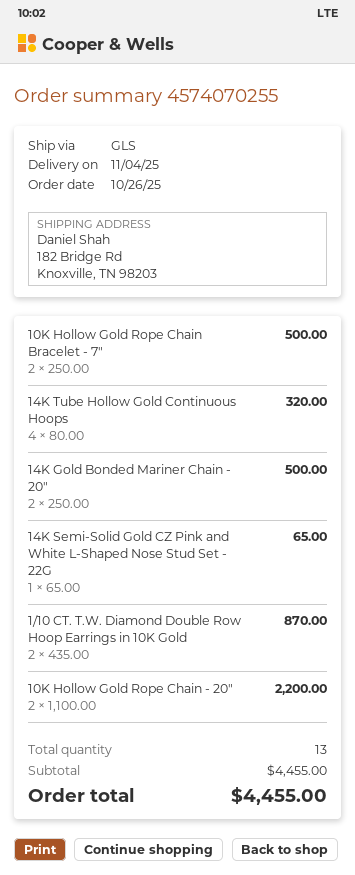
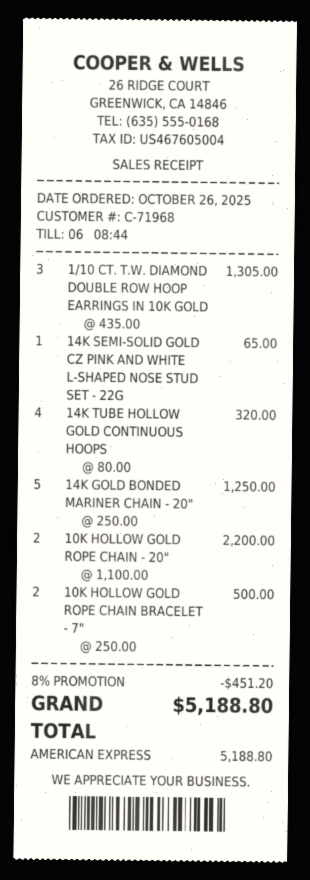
14K Gold Bonded Mariner Chain - 20": 2 x 250.00 = 500.00 -> 5 x 250.00 = 1250.00
1/10 CT. T.W. Diamond Double Row Hoop Earrings in 10K Gold: 2 x 435.00 = 870.00 -> 3 x 435.00 = 1305.00
discount: none -> 8% = 451.20
total: 4455.00 -> 5188.80

